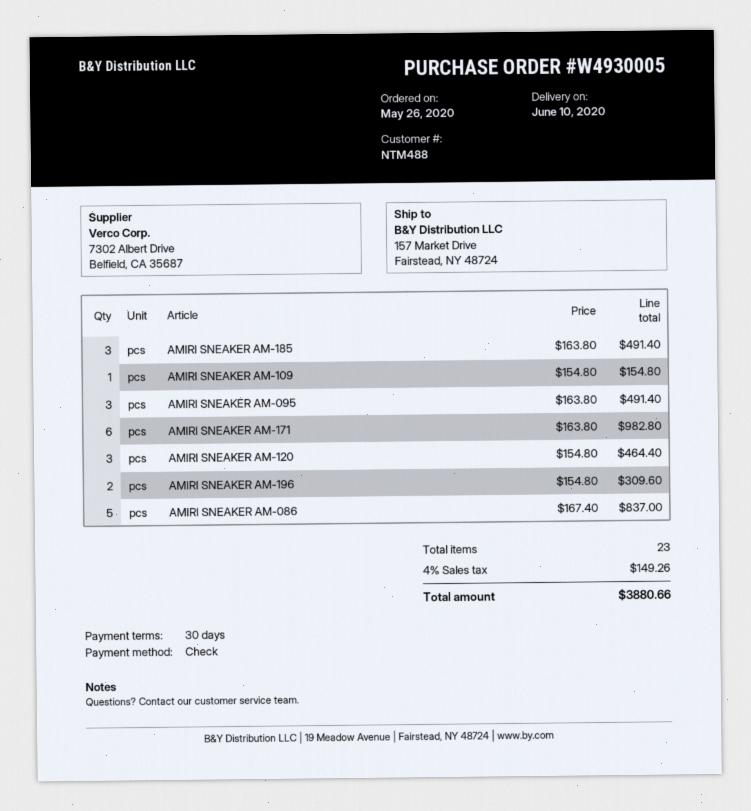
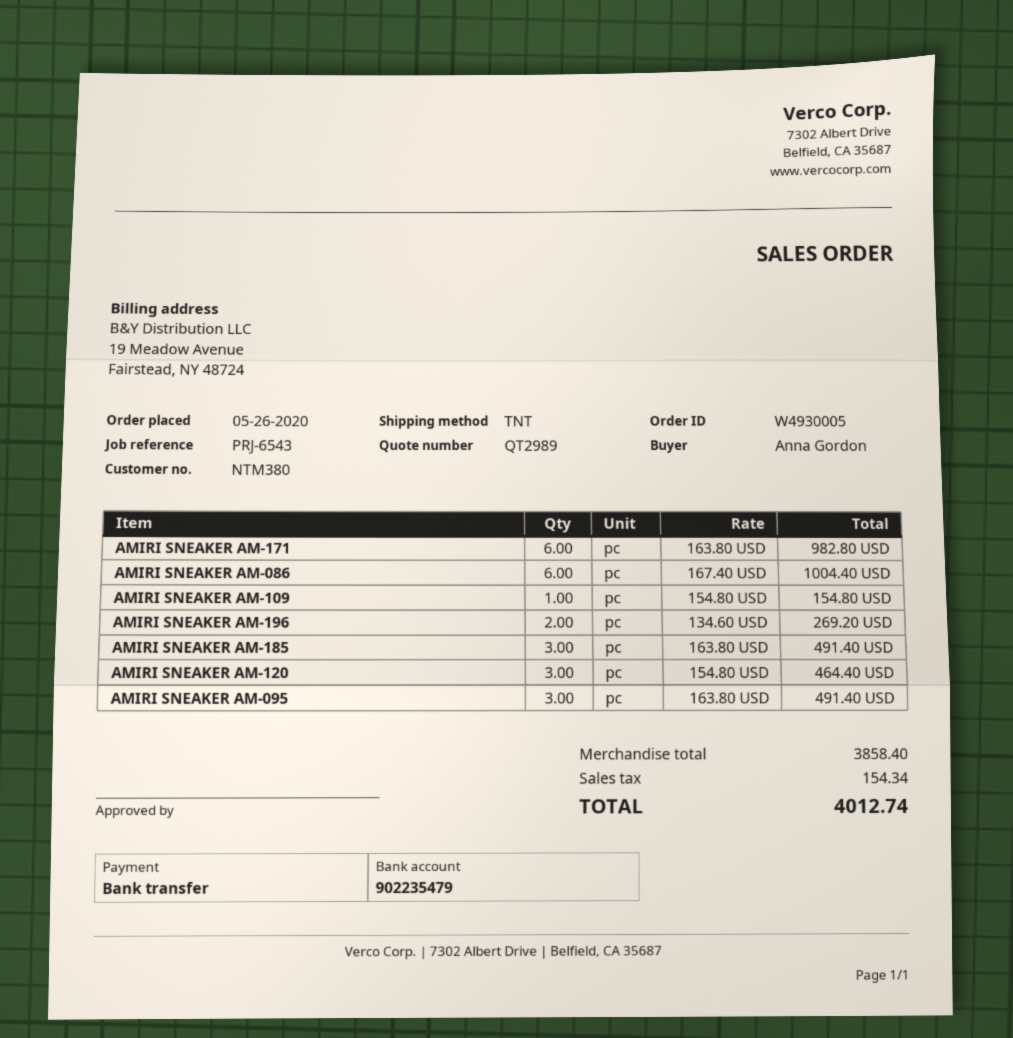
customer number: NTM488 -> NTM380
payment method: cheque -> bank transfer
AMIRI SNEAKER AM-196: 2 x 154.80 = 309.60 -> 2 x 134.60 = 269.20
AMIRI SNEAKER AM-086: 5 x 167.40 = 837.00 -> 6 x 167.40 = 1004.40
tax: 149.26 -> 154.34
total: 3880.66 -> 4012.74

